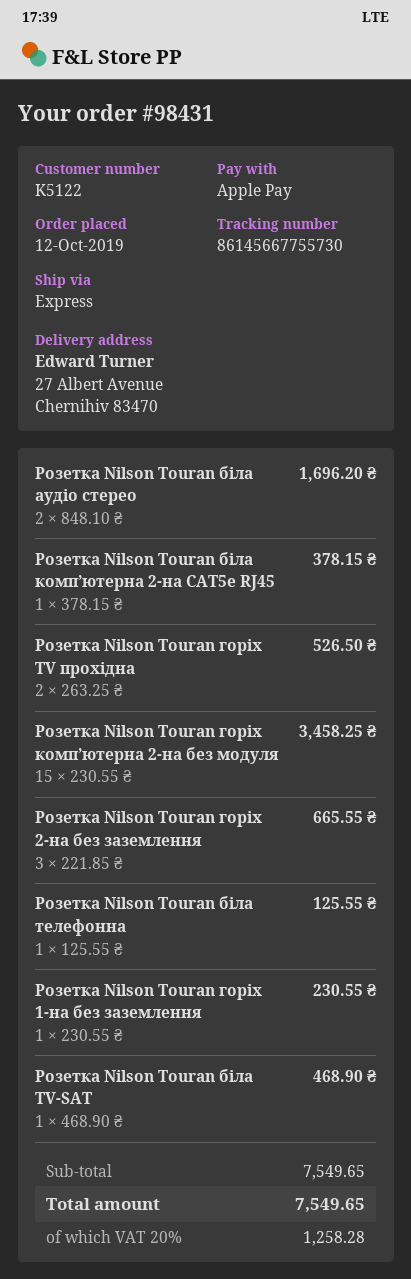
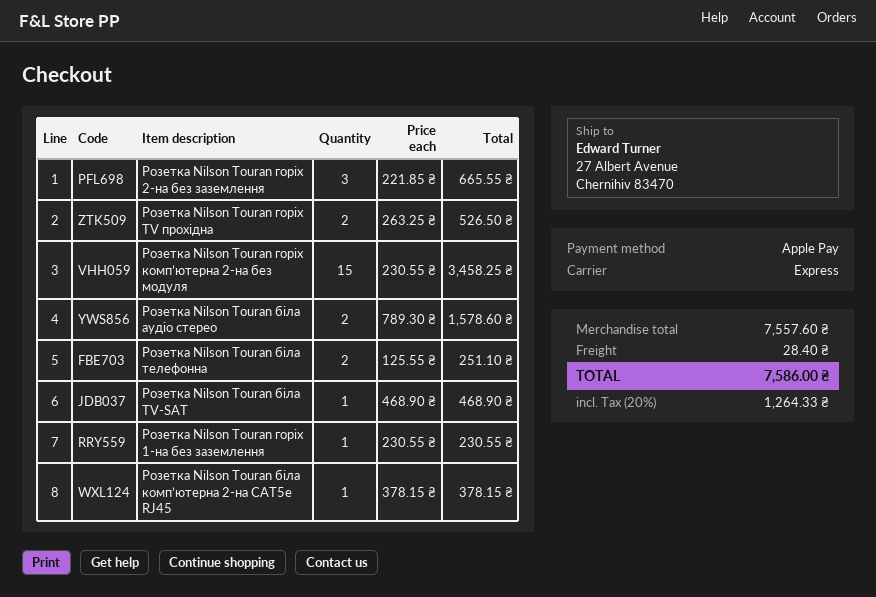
Розетка Nilson Touran біла аудіо стерео: 2 x 848.10 = 1696.20 -> 2 x 789.30 = 1578.60
Розетка Nilson Touran біла телефонна: 1 x 125.55 = 125.55 -> 2 x 125.55 = 251.10
subtotal: 7549.65 -> 7557.60
shipping: none -> 28.40
tax: 20% = 1258.28 -> 20% = 1264.33
total: 7549.65 -> 7586.00

